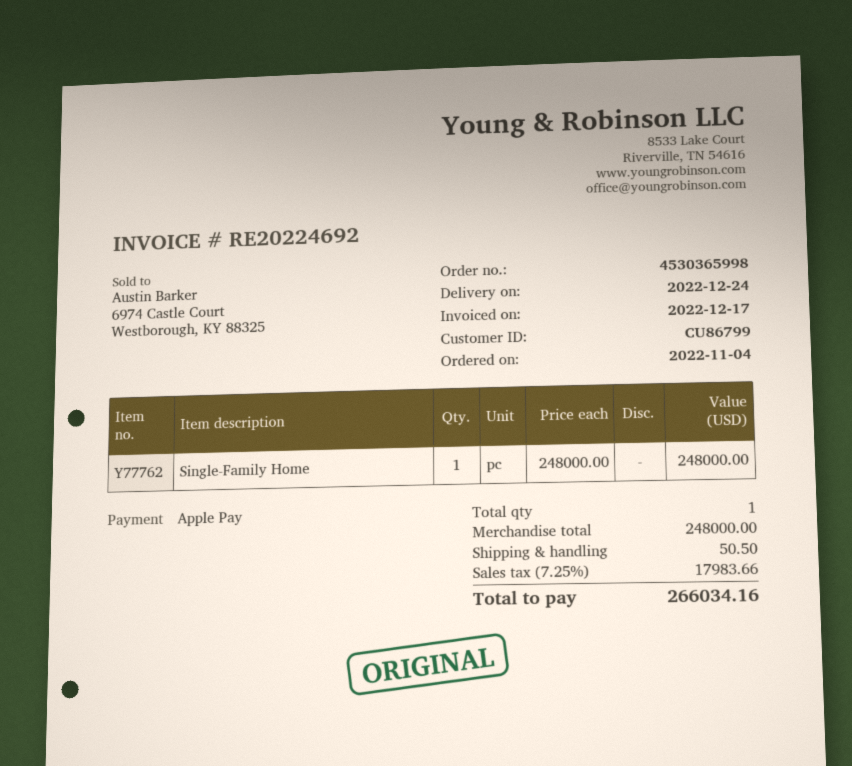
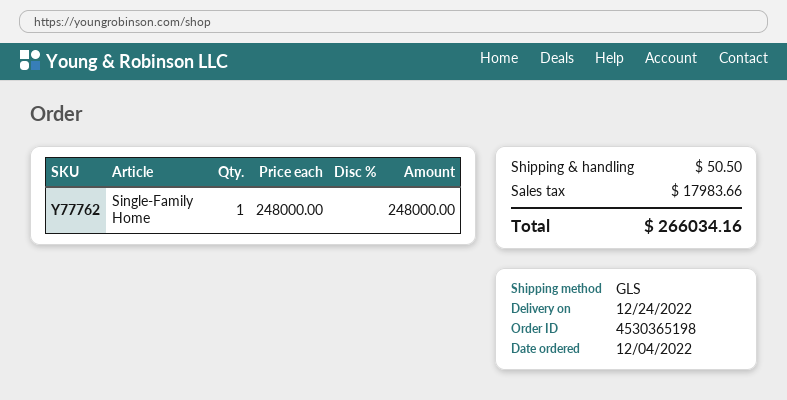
order number: 4530365998 -> 4530365198
order date: 2022-11-04 -> 2022-12-04

